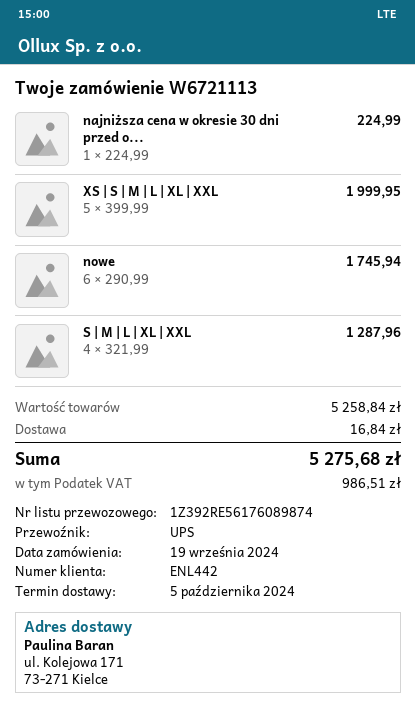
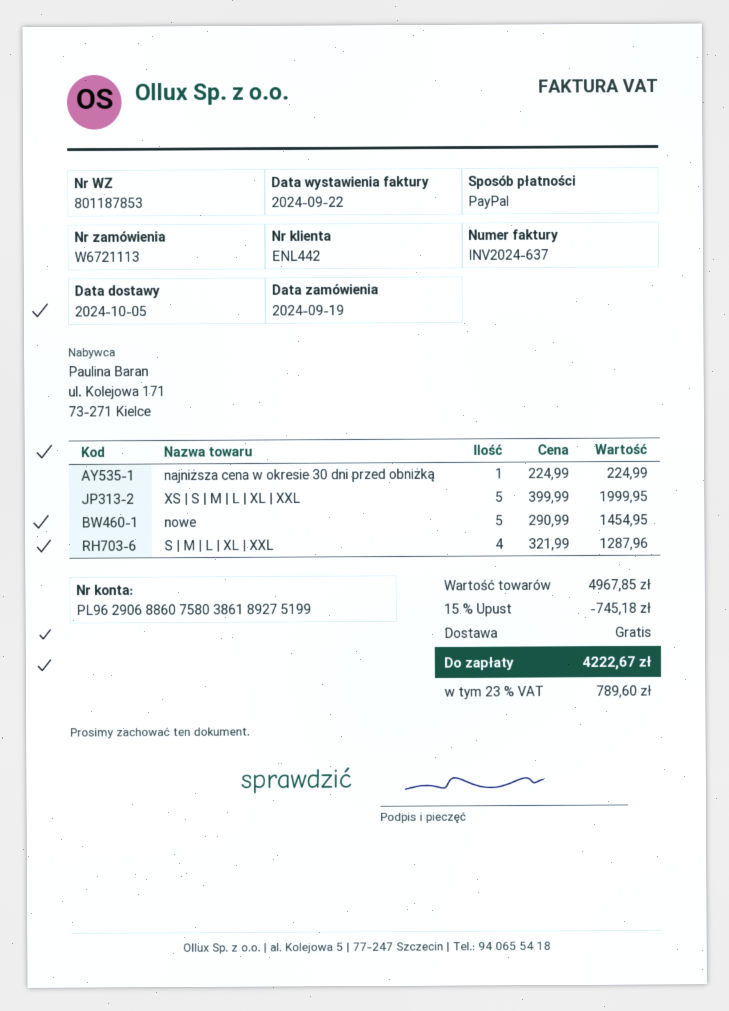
nowe: 6 x 290.99 = 1745.94 -> 5 x 290.99 = 1454.95
subtotal: 5258.84 -> 4967.85
discount: none -> 15% = 745.18
shipping: 16.84 -> 0.00
tax: 986.51 -> 789.60
total: 5275.68 -> 4222.67

